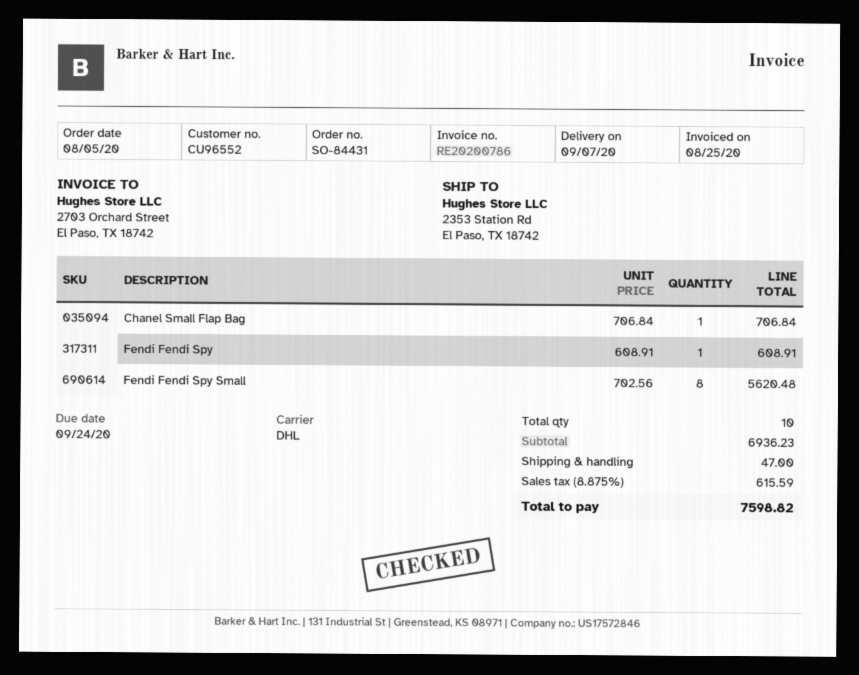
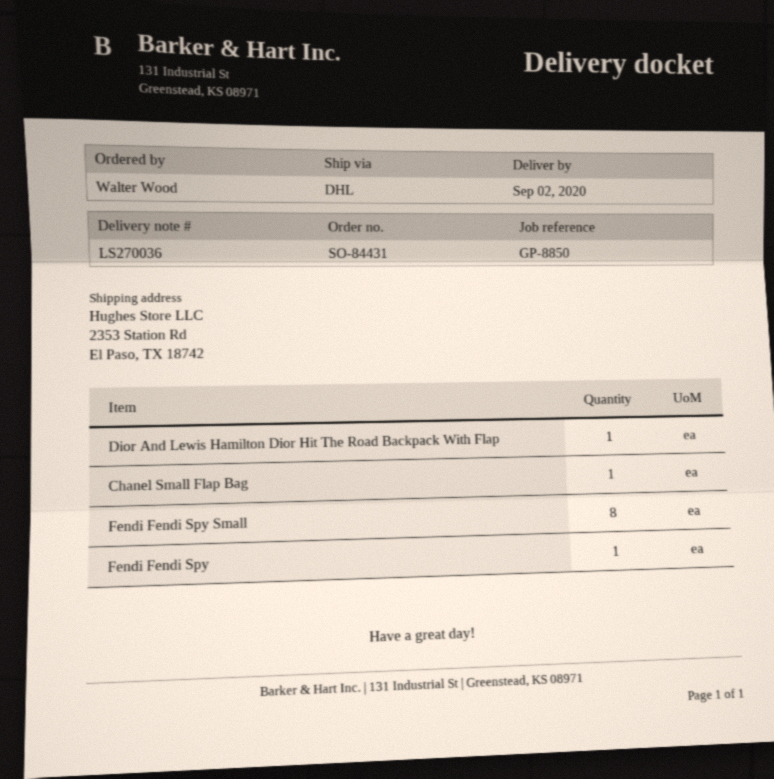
delivery date: 2020-09-07 -> 2020-09-02
Dior And Lewis Hamilton Dior Hit The Road Backpack With Flap: none -> 1

